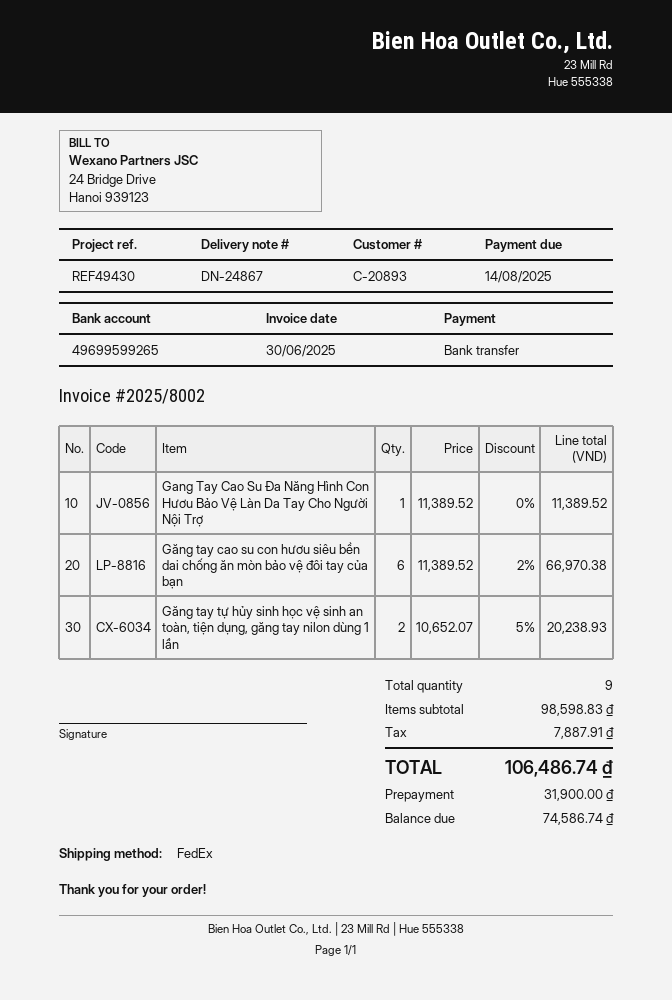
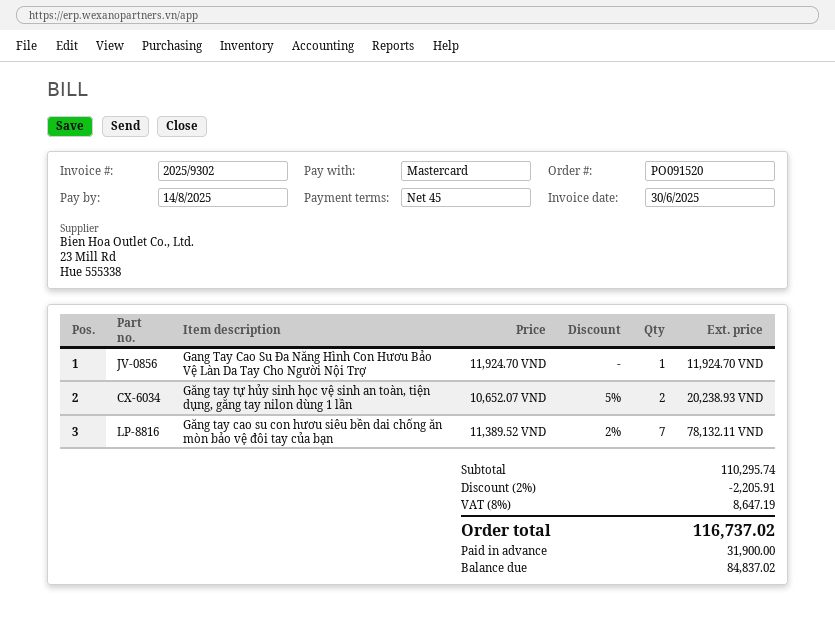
invoice number: 2025/8002 -> 2025/9302
payment method: bank transfer -> Mastercard
Gang Tay Cao Su Đa Năng Hình Con Hươu Bảo Vệ Làn Da Tay Cho Người Nội Trợ: 1 x 11389.52 = 11389.52 -> 1 x 11924.70 = 11924.70
Găng tay cao su con hươu siêu bền dai chống ăn mòn bảo vệ đôi tay của bạn: 6 x 11389.52 - 2% = 66970.38 -> 7 x 11389.52 - 2% = 78132.11
subtotal: 98598.83 -> 110295.74
discount: none -> 2% = 2205.91
tax: 7887.91 -> 8647.19
total: 106486.74 -> 116737.02
balance: 74586.74 -> 84837.02

